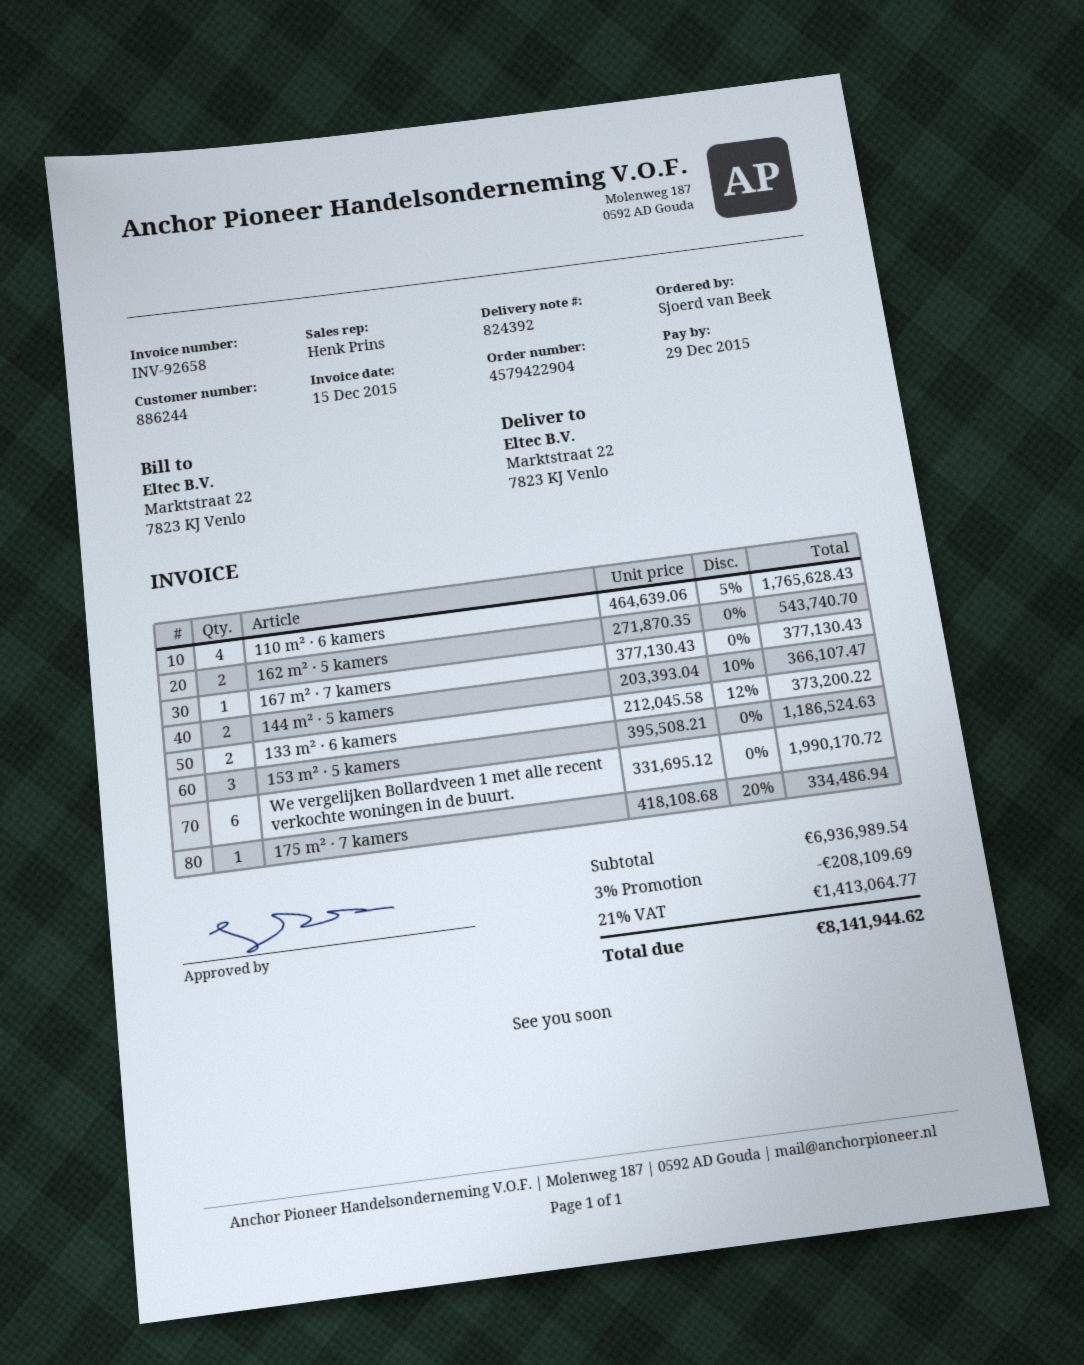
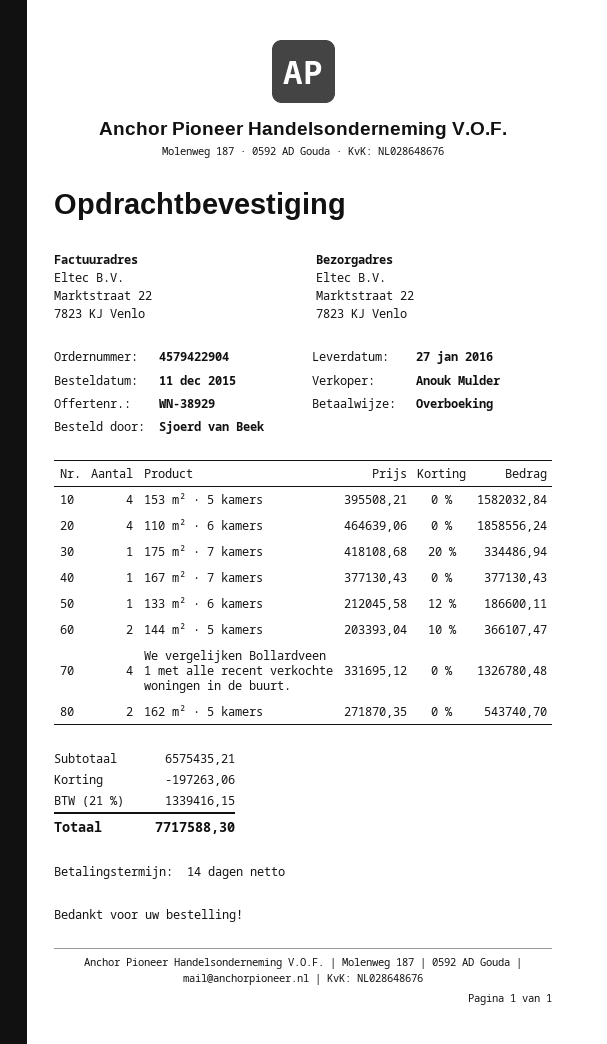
sales rep: Henk Prins -> Anouk Mulder
110 m² · 6 kamers: 4 x 464639.06 - 5% = 1765628.43 -> 4 x 464639.06 = 1858556.24
133 m² · 6 kamers: 2 x 212045.58 - 12% = 373200.22 -> 1 x 212045.58 - 12% = 186600.11
153 m² · 5 kamers: 3 x 395508.21 = 1186524.63 -> 4 x 395508.21 = 1582032.84
We vergelijken Bollardveen 1 met alle recent verkochte woningen in de buurt.: 6 x 331695.12 = 1990170.72 -> 4 x 331695.12 = 1326780.48
subtotal: 6936989.54 -> 6575435.21
discount: 208109.69 -> 197263.06
tax: 21% = 1413064.77 -> 21% = 1339416.15
total: 8141944.62 -> 7717588.30

